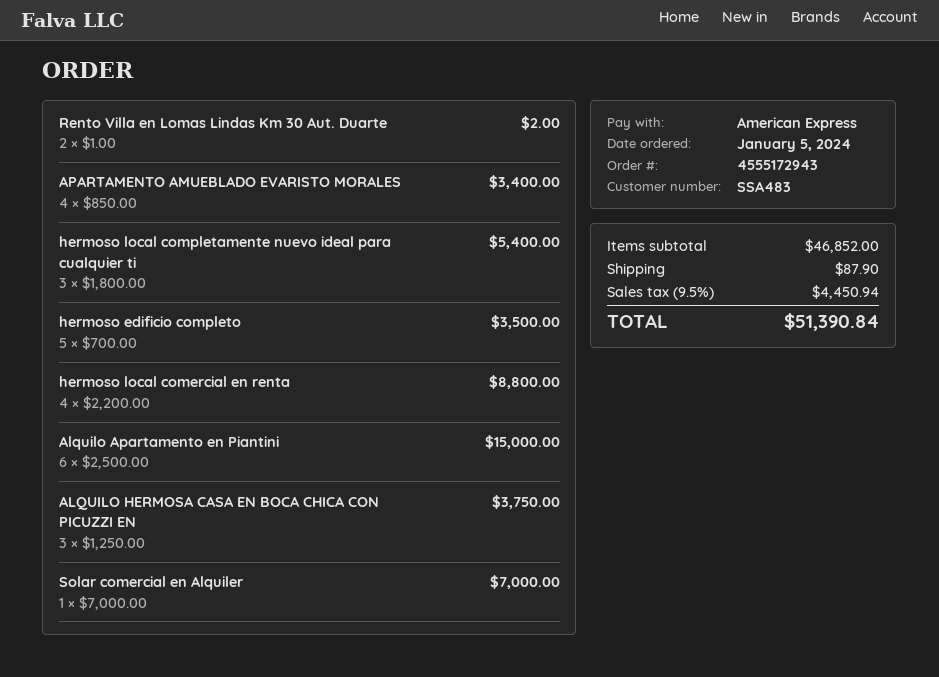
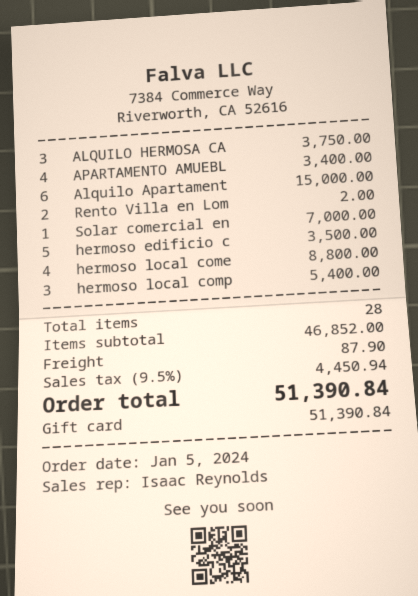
payment method: American Express -> gift card

